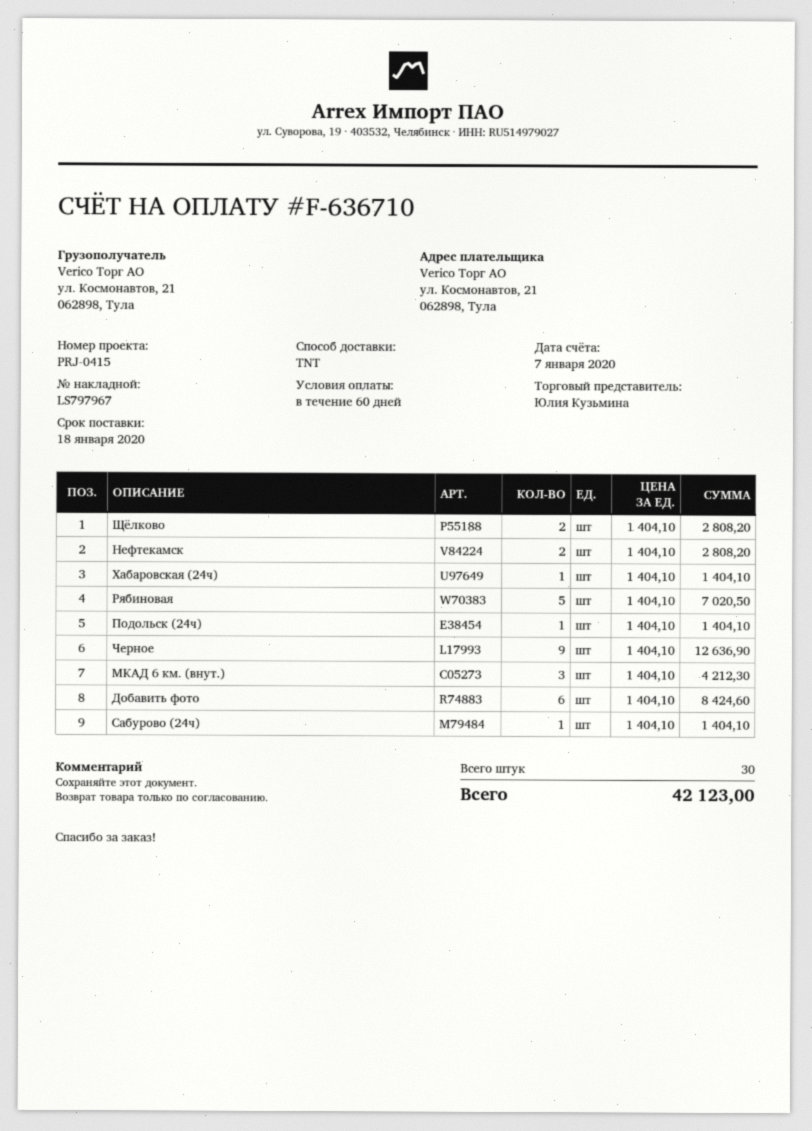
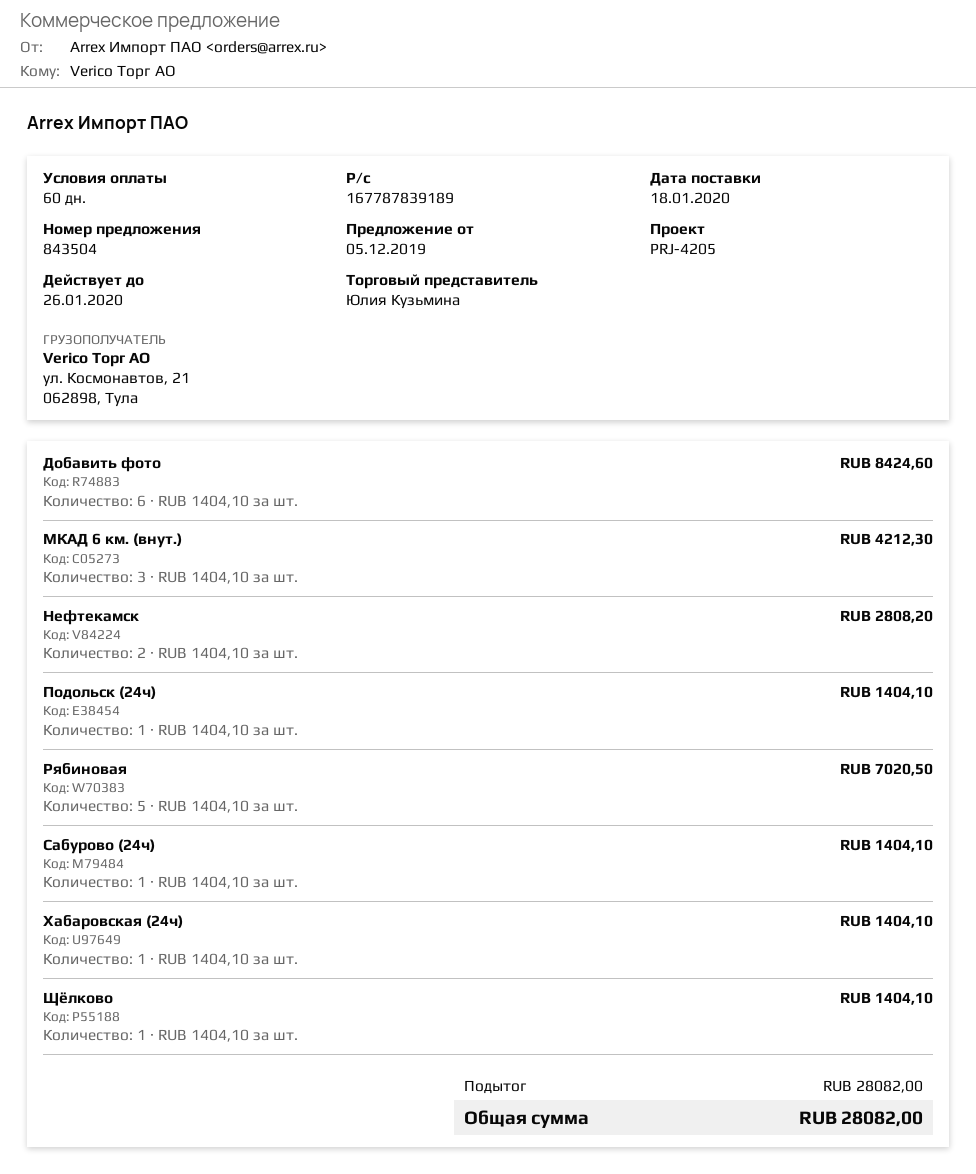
reference: PRJ-0415 -> PRJ-4205
Щёлково: 2 x 1404.10 = 2808.20 -> 1 x 1404.10 = 1404.10
Черное: 9 x 1404.10 = 12636.90 -> none
total: 42123.00 -> 28082.00

